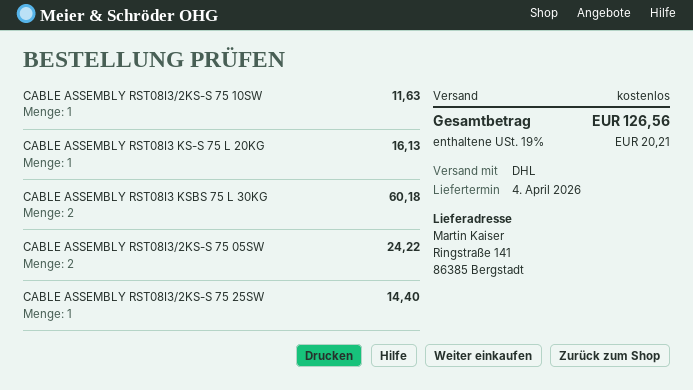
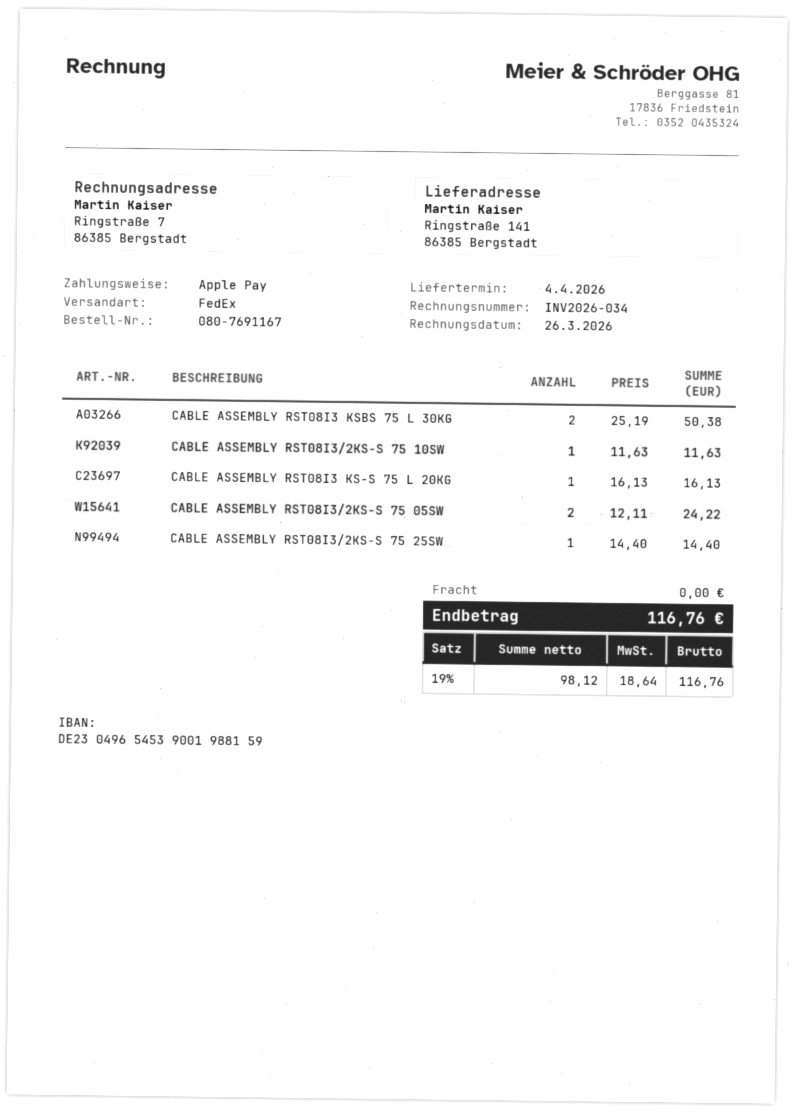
shipping method: DHL -> FedEx
CABLE ASSEMBLY RST08I3 KSBS 75 L 30KG: 2 for 60.18 -> 2 for 50.38
tax: 19% = 20.21 -> 19% = 18.64
total: 126.56 -> 116.76

